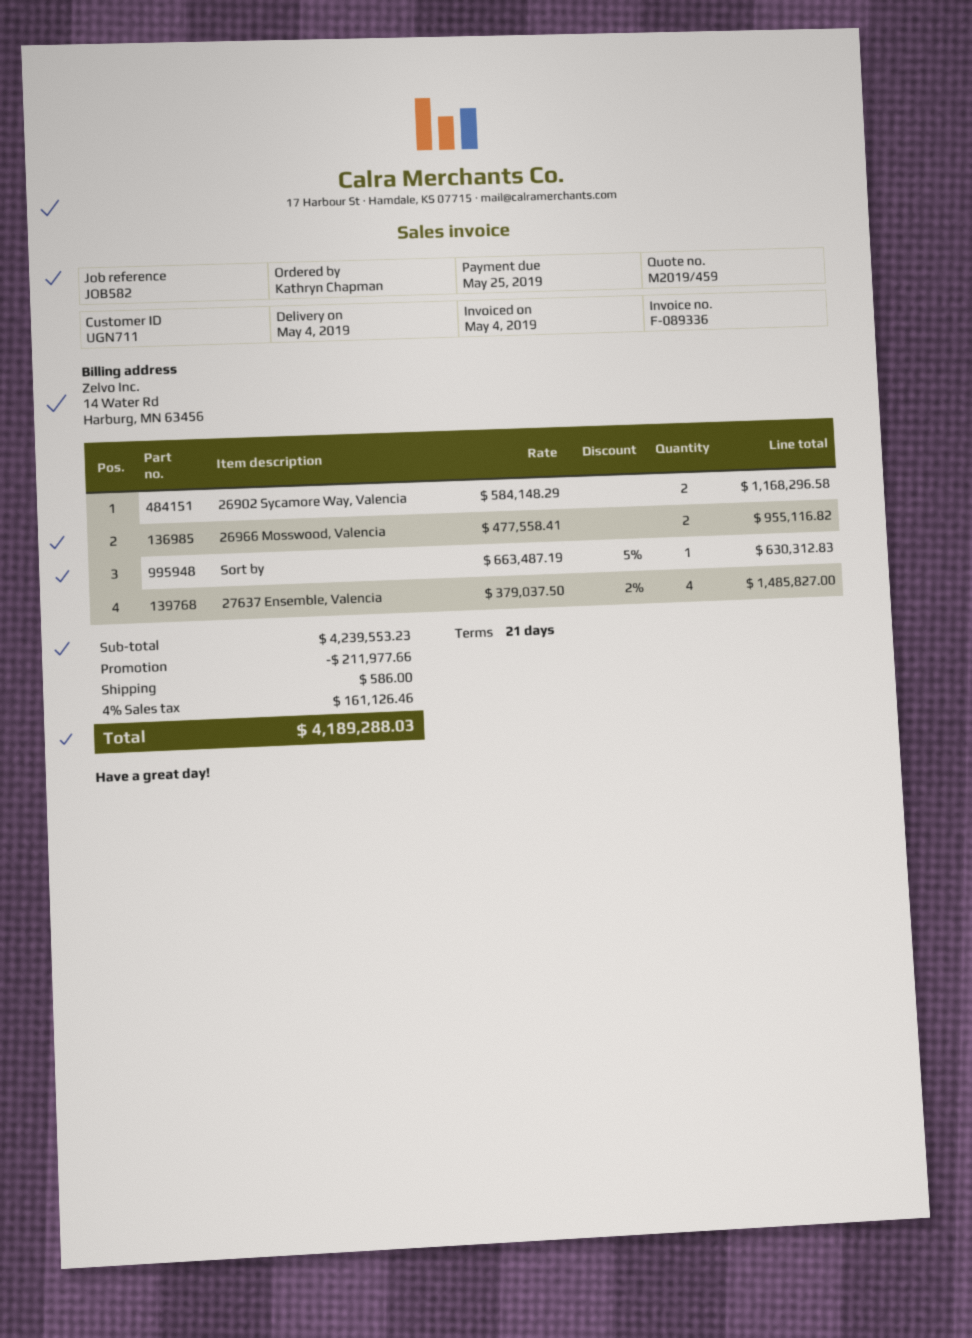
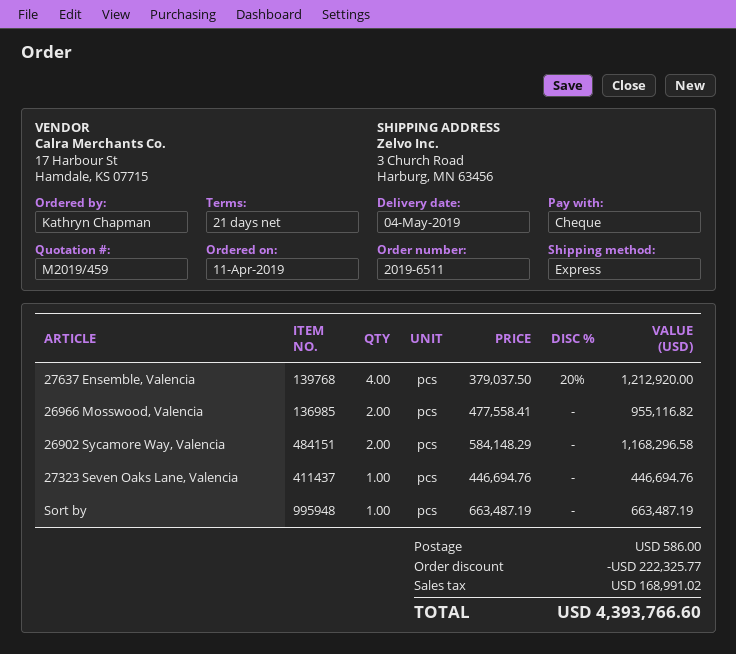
Sort by: 1 x 663487.19 - 5% = 630312.83 -> 1 x 663487.19 = 663487.19
27637 Ensemble, Valencia: 4 x 379037.50 - 2% = 1485827.00 -> 4 x 379037.50 - 20% = 1212920.00
27323 Seven Oaks Lane, Valencia: none -> 1 x 446694.76 = 446694.76
discount: 211977.66 -> 222325.77
tax: 161126.46 -> 168991.02
total: 4189288.03 -> 4393766.60

